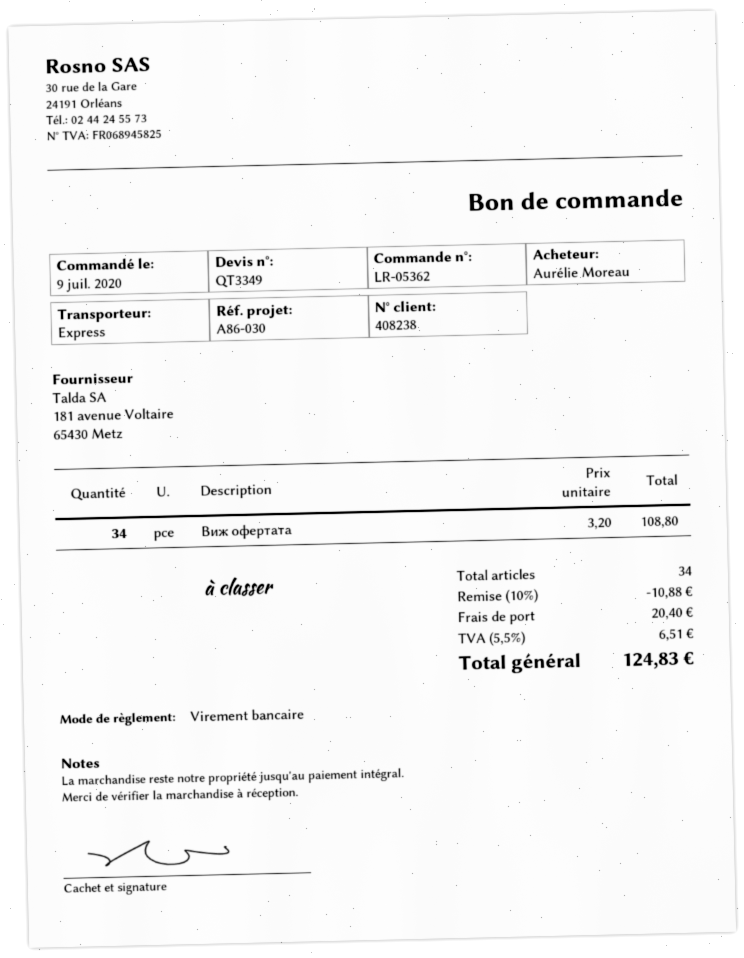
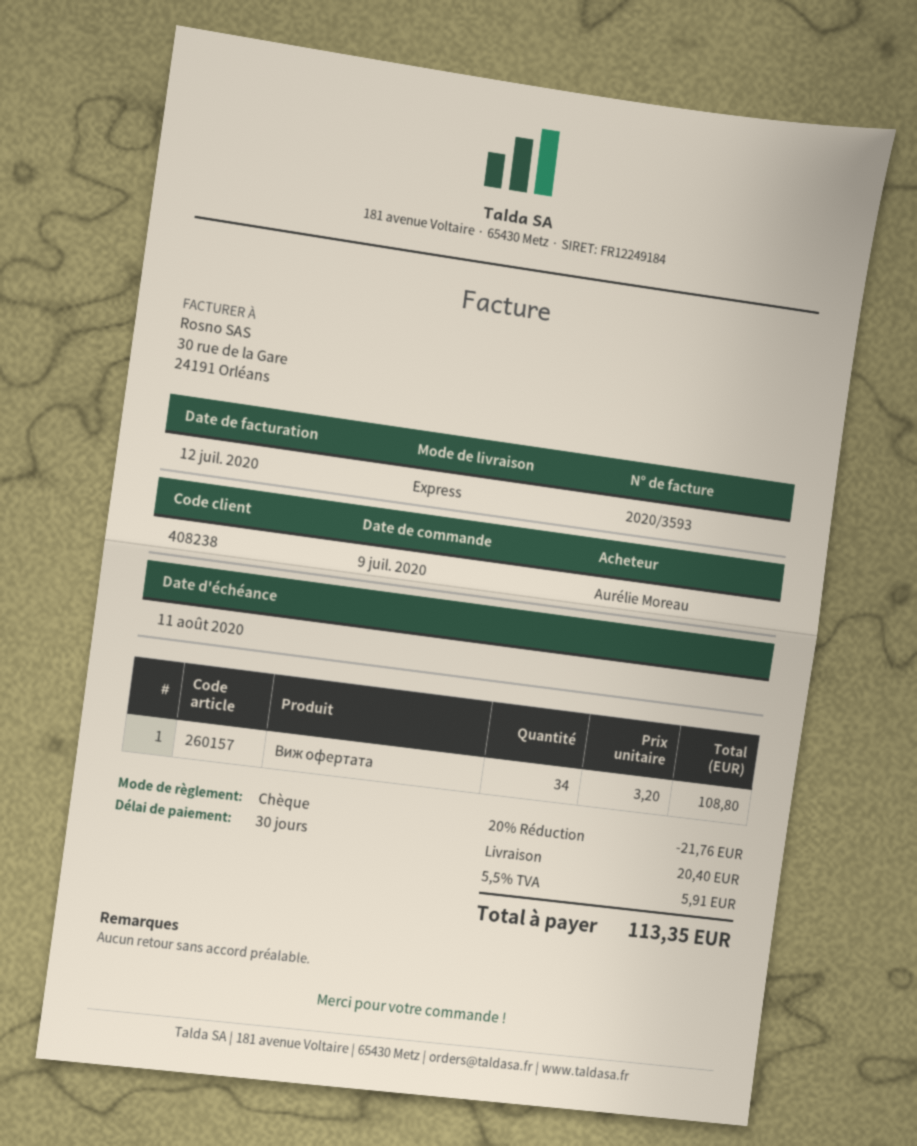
payment method: bank transfer -> cheque
discount: 10% = 10.88 -> 20% = 21.76
tax: 5.5% = 6.51 -> 5.5% = 5.91
total: 124.83 -> 113.35

